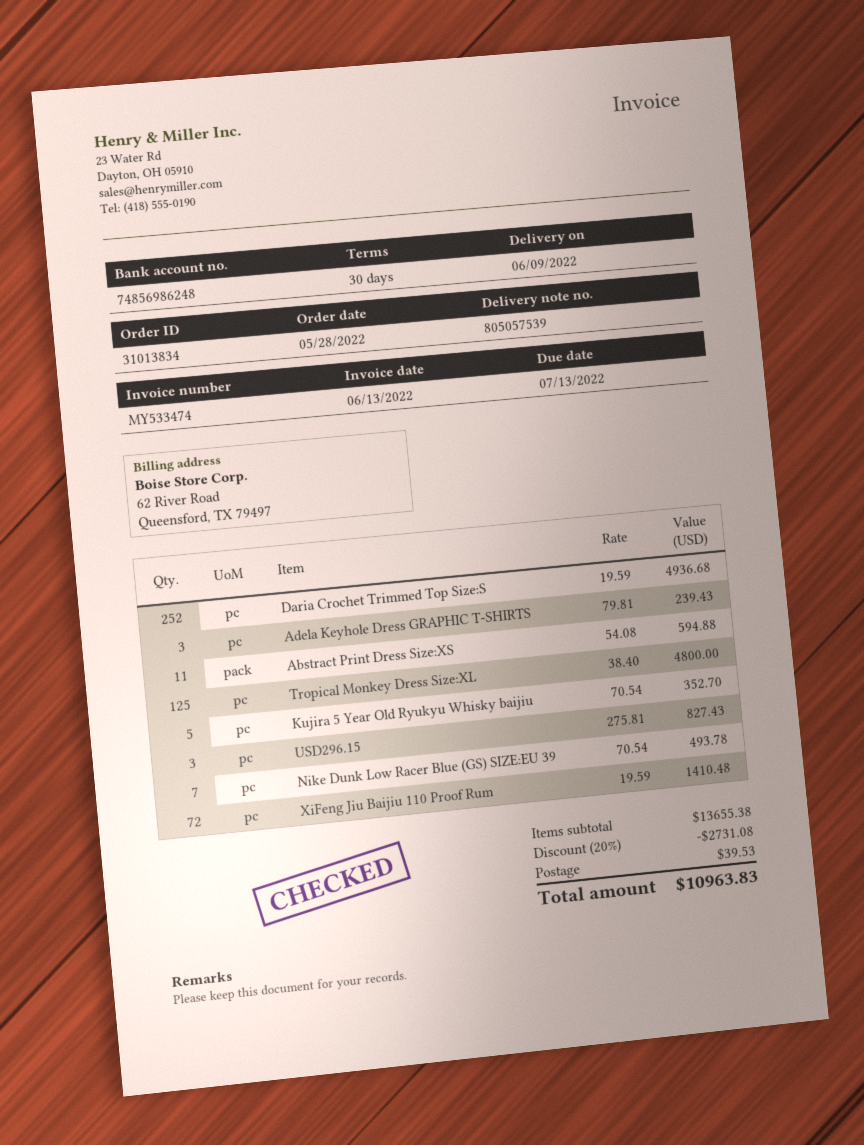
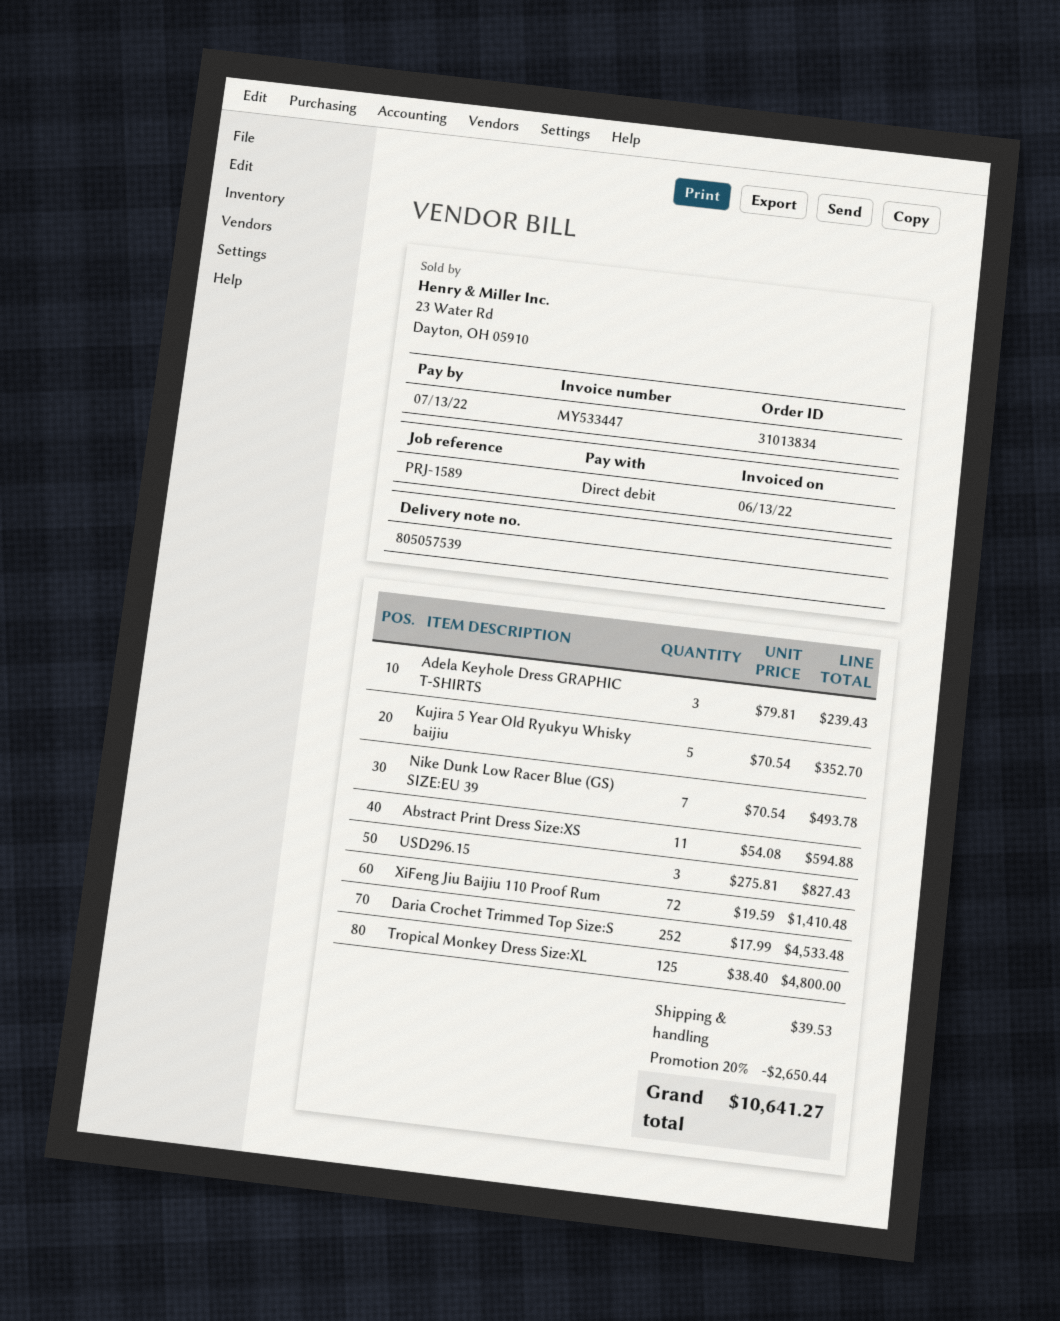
invoice number: MY533474 -> MY533447
Daria Crochet Trimmed Top Size:S: 252 x 19.59 = 4936.68 -> 252 x 17.99 = 4533.48
discount: 20% = 2731.08 -> 20% = 2650.44
total: 10963.83 -> 10641.27

